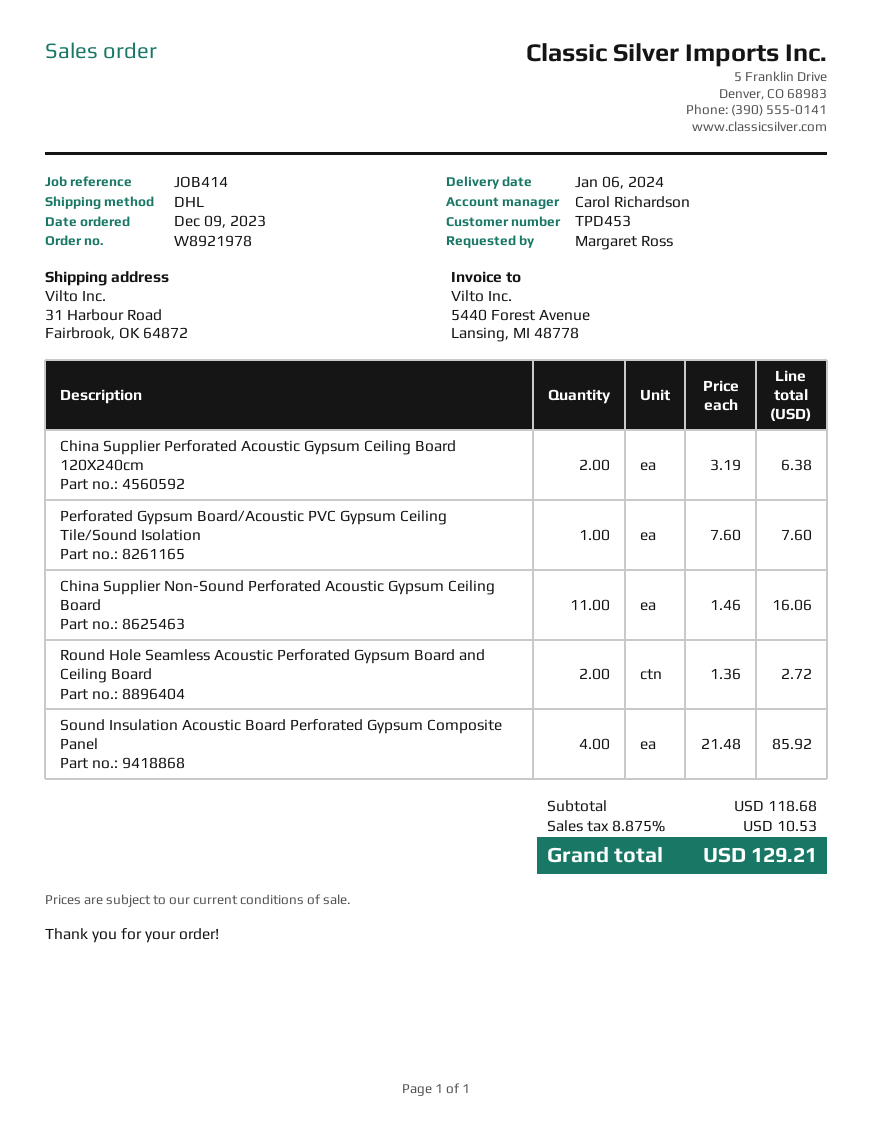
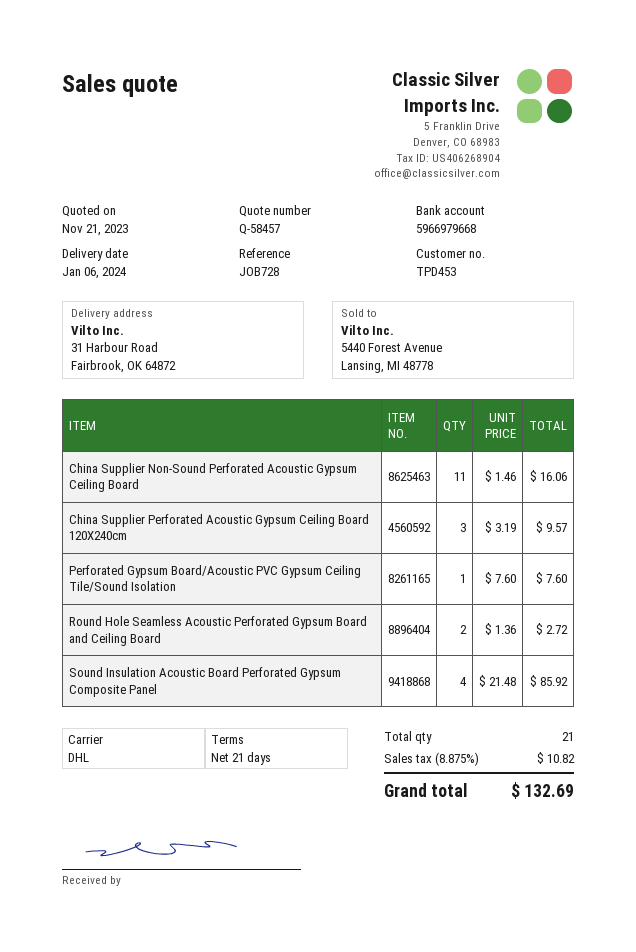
reference: JOB414 -> JOB728
China Supplier Perforated Acoustic Gypsum Ceiling Board 120X240cm: 2 x 3.19 = 6.38 -> 3 x 3.19 = 9.57
tax: 8.875% = 10.53 -> 8.875% = 10.82
total: 129.21 -> 132.69

